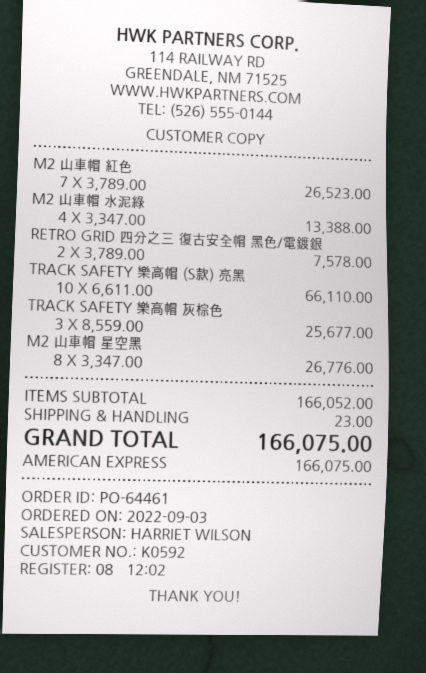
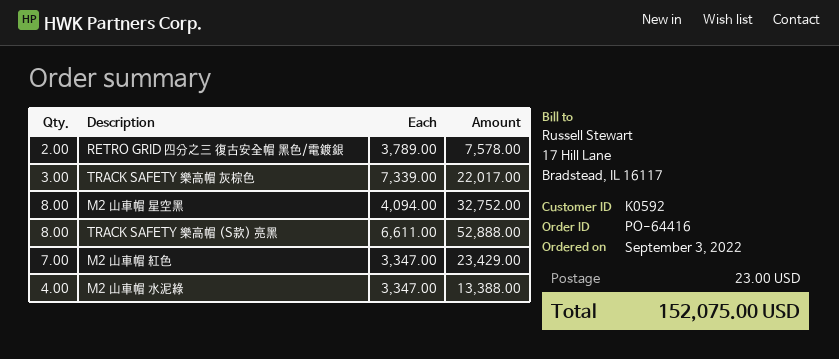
order number: PO-64461 -> PO-64416
M2 山車帽 紅色: 7 x 3789.00 = 26523.00 -> 7 x 3347.00 = 23429.00
TRACK SAFETY 樂高帽 (S款) 亮黑: 10 x 6611.00 = 66110.00 -> 8 x 6611.00 = 52888.00
TRACK SAFETY 樂高帽 灰棕色: 3 x 8559.00 = 25677.00 -> 3 x 7339.00 = 22017.00
M2 山車帽 星空黑: 8 x 3347.00 = 26776.00 -> 8 x 4094.00 = 32752.00
total: 166075.00 -> 152075.00

